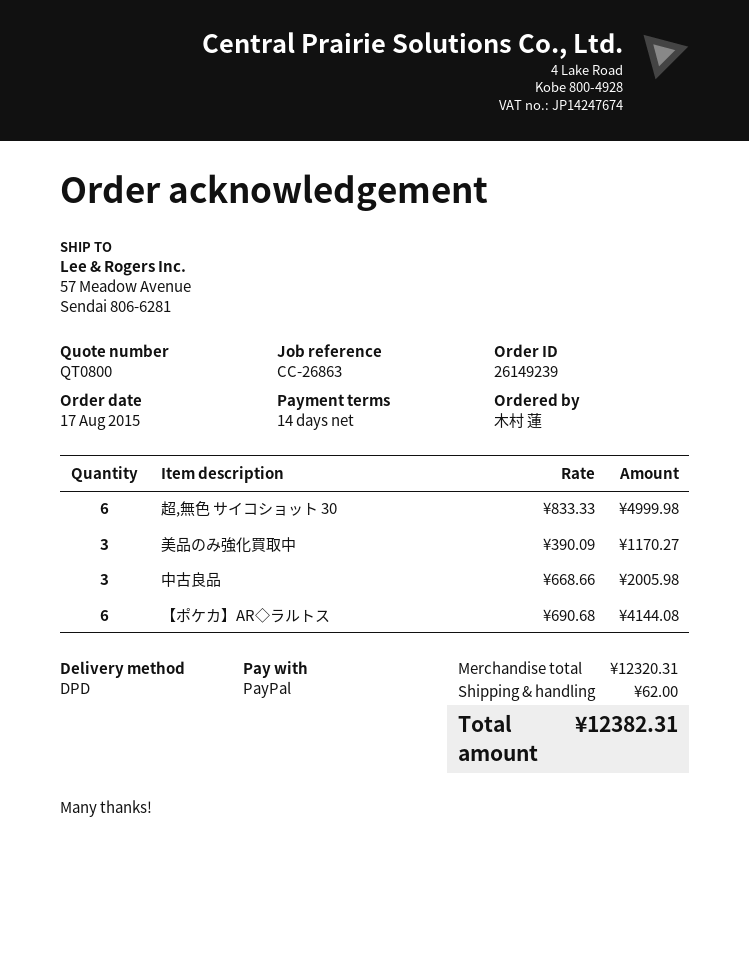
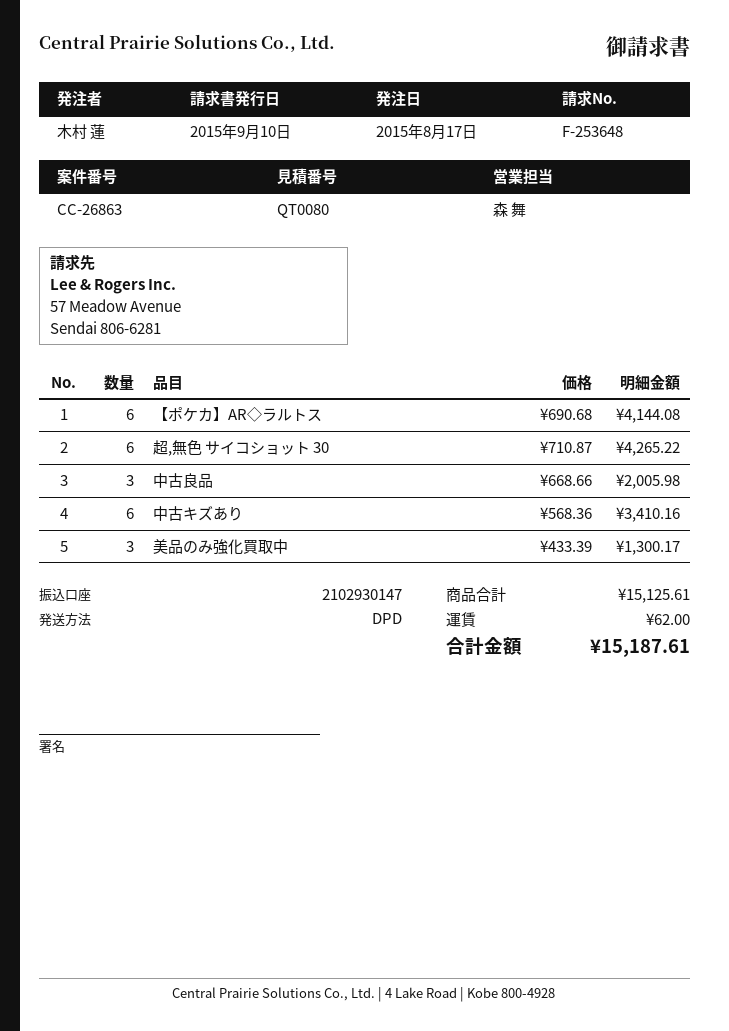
quote number: QT0800 -> QT0080
超,無色 サイコショット 30: 6 x 833.33 = 4999.98 -> 6 x 710.87 = 4265.22
美品のみ強化買取中: 3 x 390.09 = 1170.27 -> 3 x 433.39 = 1300.17
中古キズあり: none -> 6 x 568.36 = 3410.16
subtotal: 12320.31 -> 15125.61
total: 12382.31 -> 15187.61

